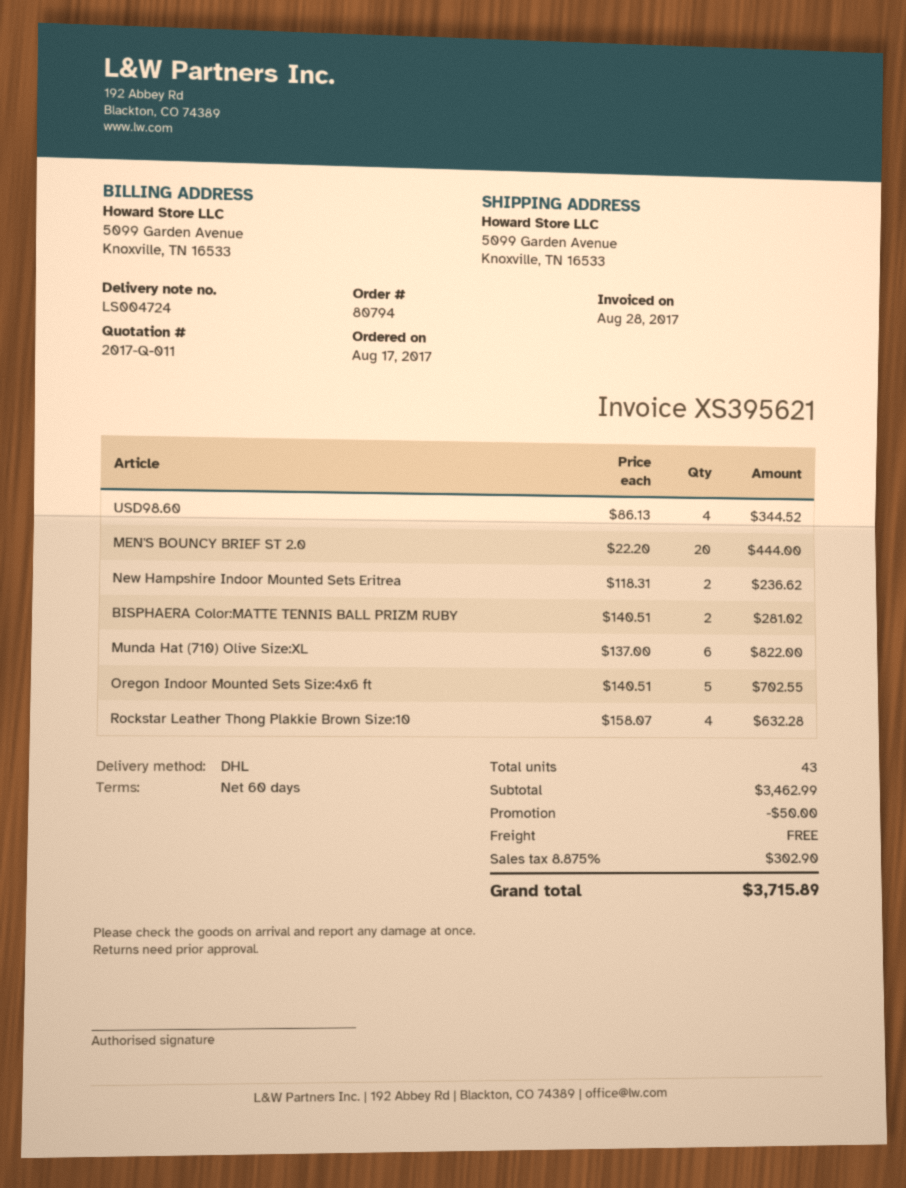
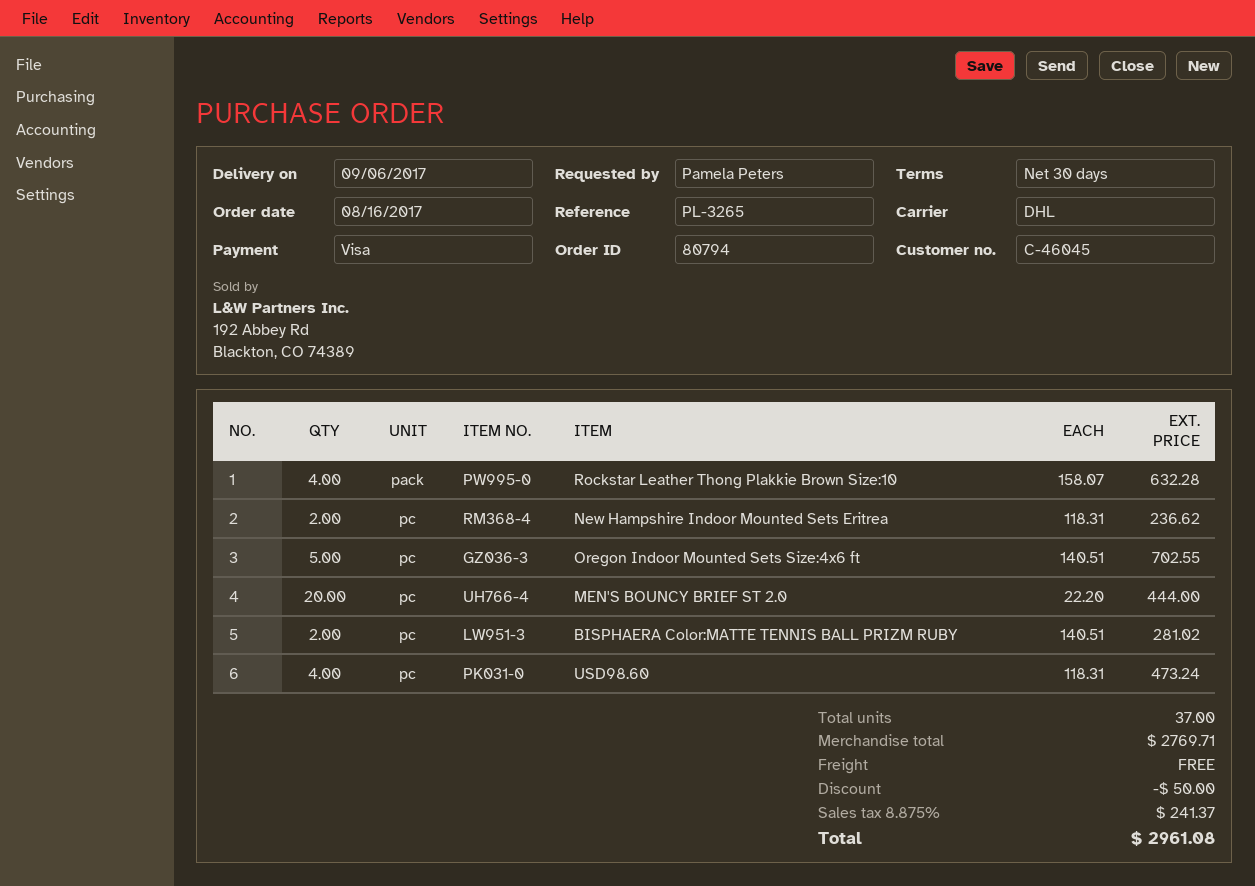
order date: 2017-08-17 -> 2017-08-16
payment terms: 60 days -> 30 days
USD98.60: 4 x 86.13 = 344.52 -> 4 x 118.31 = 473.24
Munda Hat (710) Olive Size:XL: 6 x 137.00 = 822.00 -> none
total quantity: 43 -> 37
subtotal: 3462.99 -> 2769.71
tax: 8.875% = 302.90 -> 8.875% = 241.37
total: 3715.89 -> 2961.08

